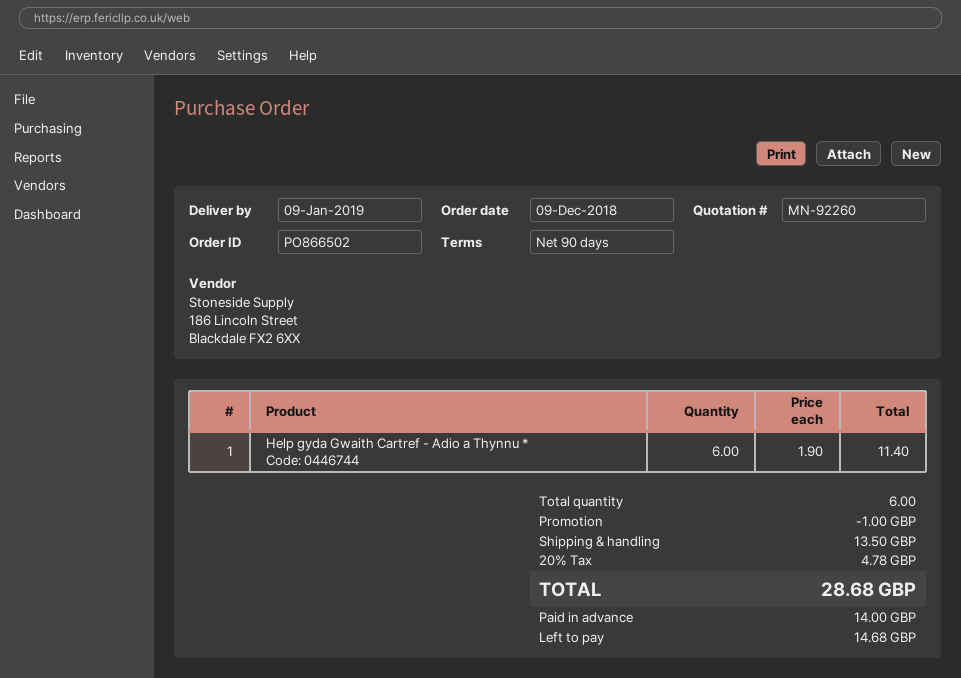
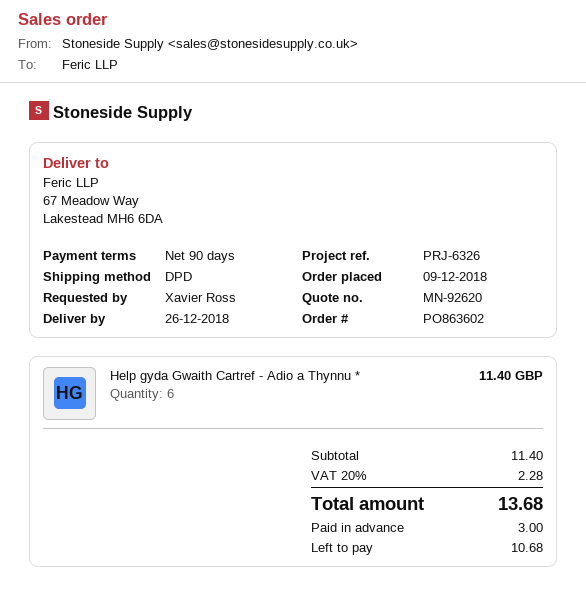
quote number: MN-92260 -> MN-92620
order number: PO866502 -> PO863602
delivery date: 2019-01-09 -> 2018-12-26
discount: 1.00 -> none
shipping: 13.50 -> none
tax: 20% = 4.78 -> 20% = 2.28
total: 28.68 -> 13.68
deposit: 14.00 -> 3.00
balance: 14.68 -> 10.68

